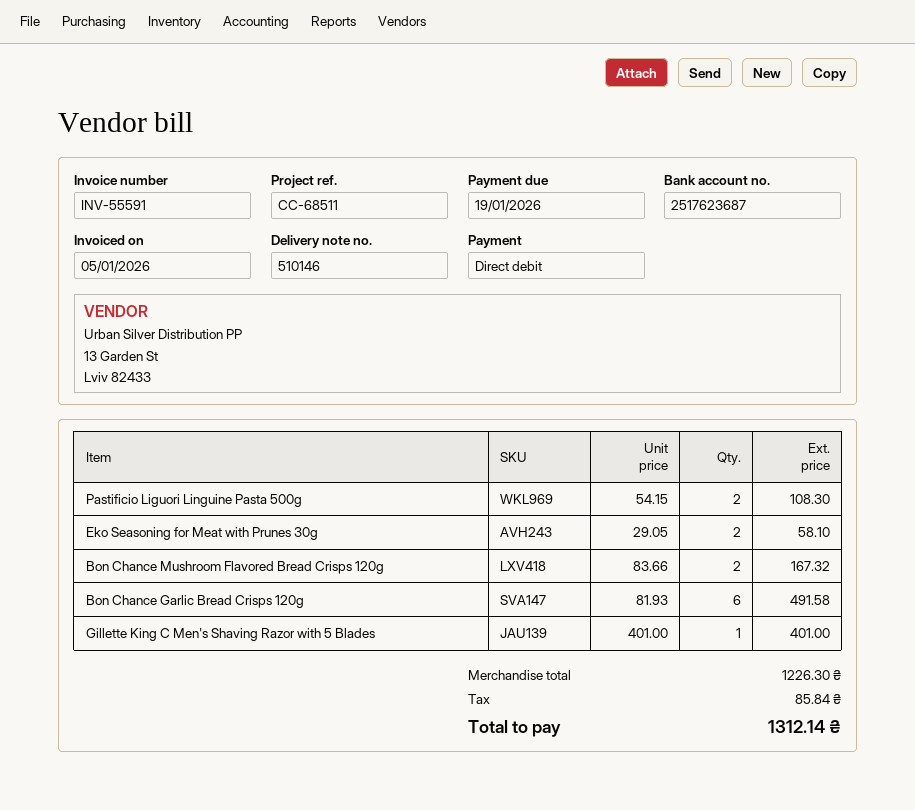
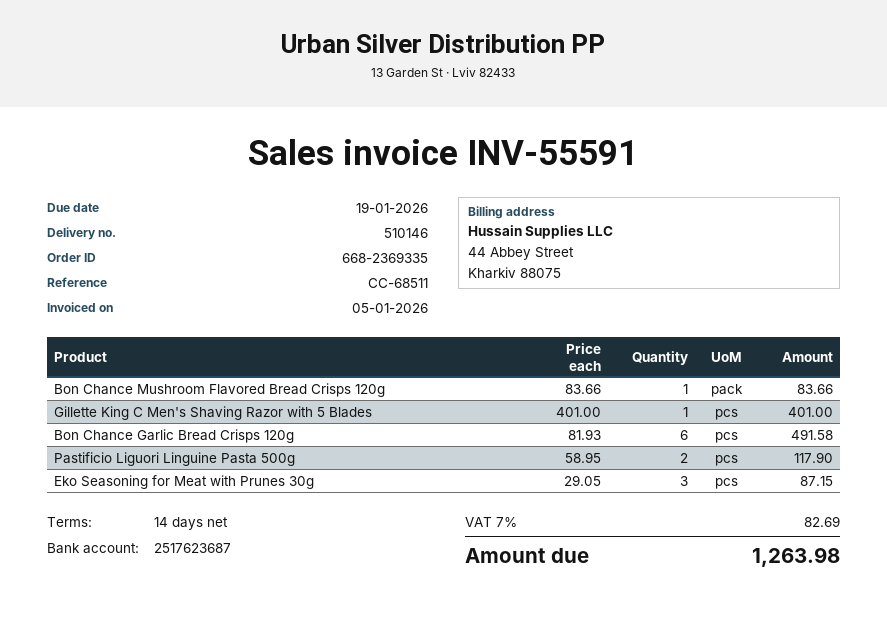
Pastificio Liguori Linguine Pasta 500g: 2 x 54.15 = 108.30 -> 2 x 58.95 = 117.90
Eko Seasoning for Meat with Prunes 30g: 2 x 29.05 = 58.10 -> 3 x 29.05 = 87.15
Bon Chance Mushroom Flavored Bread Crisps 120g: 2 x 83.66 = 167.32 -> 1 x 83.66 = 83.66
tax: 85.84 -> 82.69
total: 1312.14 -> 1263.98

